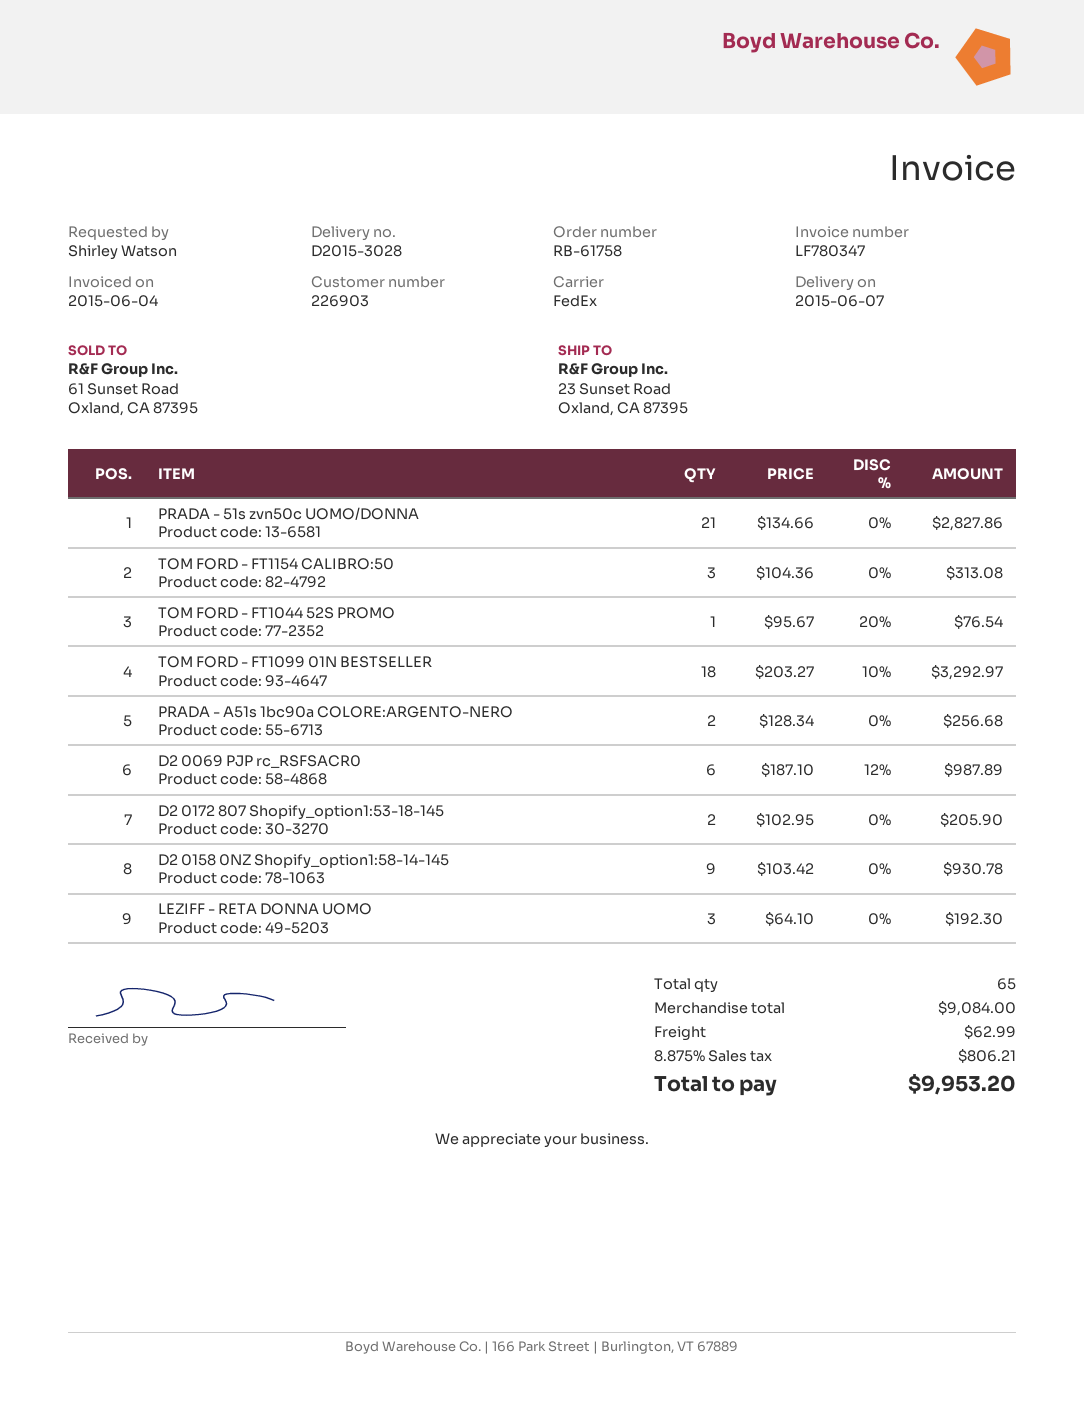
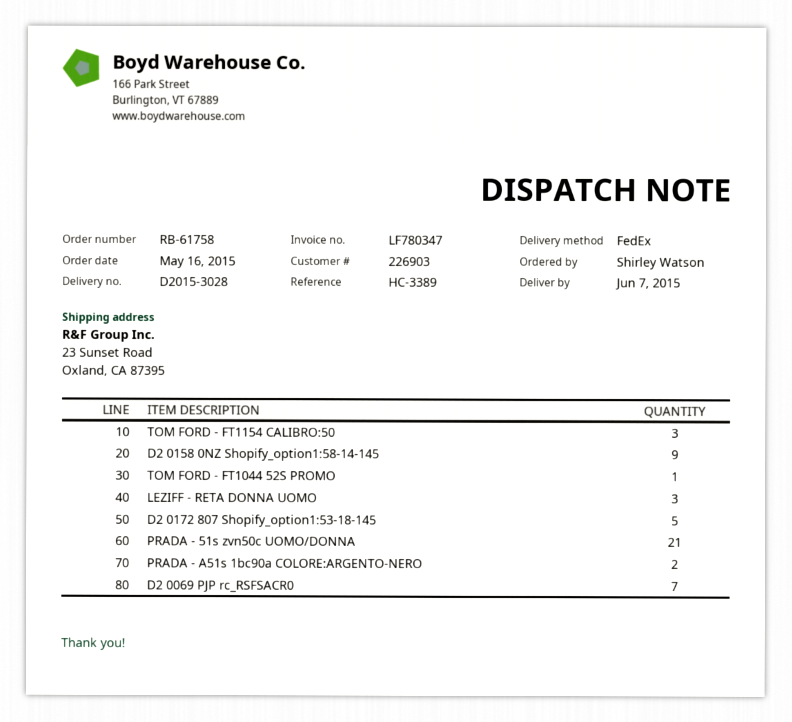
TOM FORD - FT1099 01N BESTSELLER: 18 -> none
D2 0069 PJP rc_RSFSACR0: 6 -> 7
D2 0172 807 Shopify_option1:53-18-145: 2 -> 5

